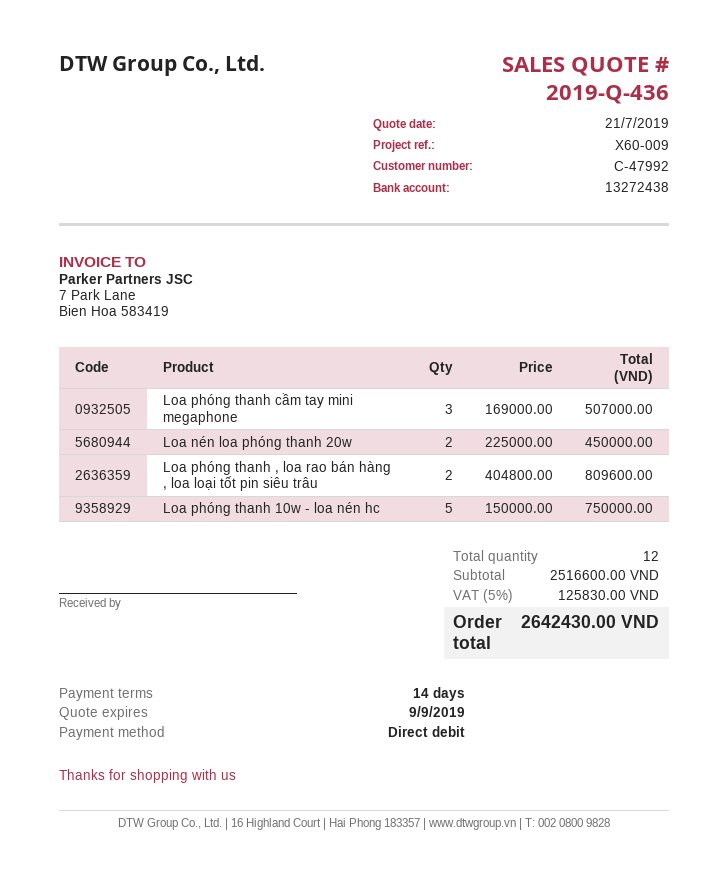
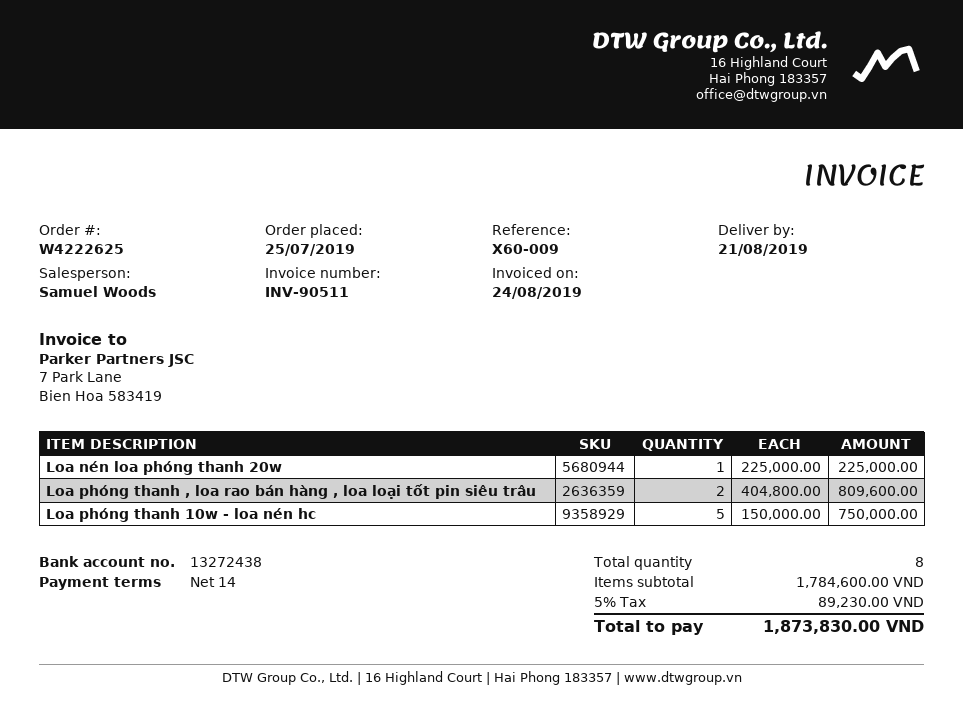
Loa phóng thanh cầm tay mini megaphone: 3 x 169000.00 = 507000.00 -> none
Loa nén loa phóng thanh 20w: 2 x 225000.00 = 450000.00 -> 1 x 225000.00 = 225000.00
total quantity: 12 -> 8
subtotal: 2516600.00 -> 1784600.00
tax: 5% = 125830.00 -> 5% = 89230.00
total: 2642430.00 -> 1873830.00

